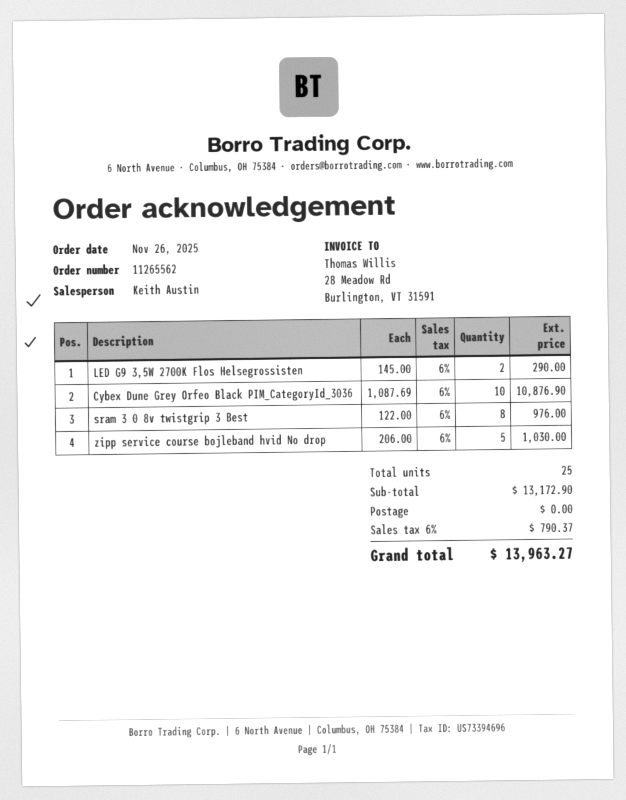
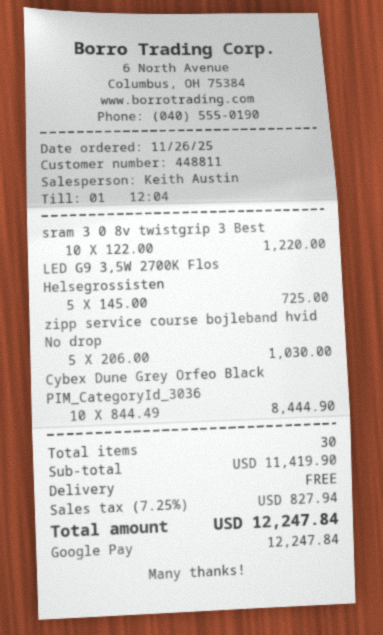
LED G9 3,5W 2700K Flos Helsegrossisten: 2 x 145.00 = 290.00 -> 5 x 145.00 = 725.00
Cybex Dune Grey Orfeo Black PIM_CategoryId_3036: 10 x 1087.69 = 10876.90 -> 10 x 844.49 = 8444.90
sram 3 0 8v twistgrip 3 Best: 8 x 122.00 = 976.00 -> 10 x 122.00 = 1220.00
total quantity: 25 -> 30
subtotal: 13172.90 -> 11419.90
tax: 6% = 790.37 -> 7.25% = 827.94
total: 13963.27 -> 12247.84

